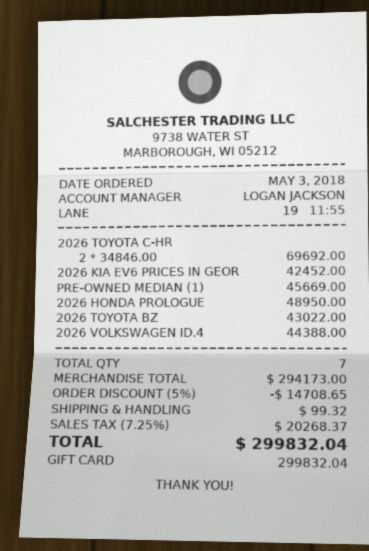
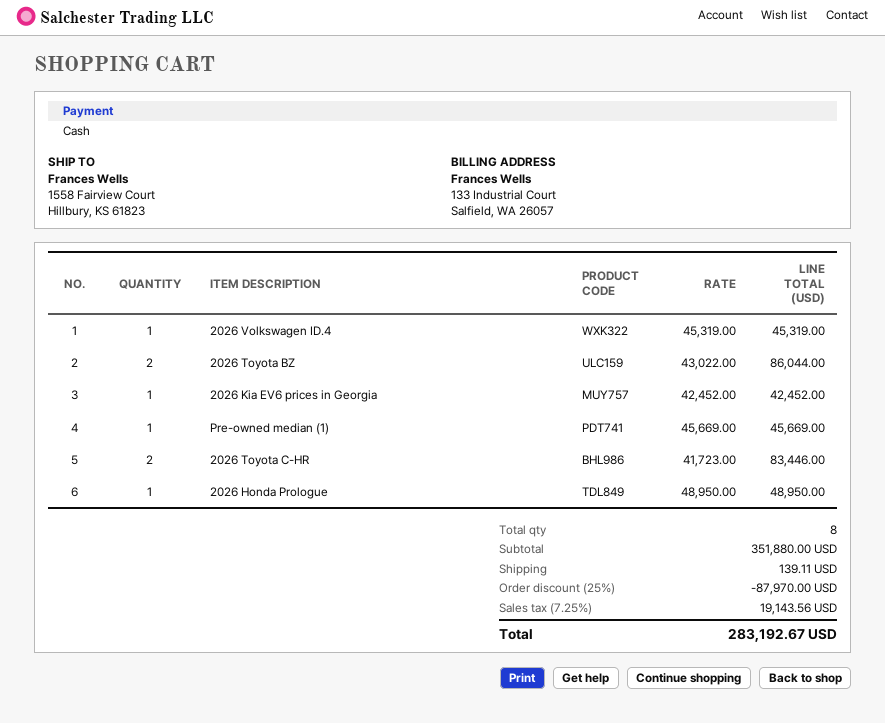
payment method: gift card -> cash
2026 TOYOTA C-HR: 2 x 34846.00 = 69692.00 -> 2 x 41723.00 = 83446.00
2026 TOYOTA BZ: 1 x 43022.00 = 43022.00 -> 2 x 43022.00 = 86044.00
2026 VOLKSWAGEN ID.4: 1 x 44388.00 = 44388.00 -> 1 x 45319.00 = 45319.00
total quantity: 7 -> 8
subtotal: 294173.00 -> 351880.00
discount: 5% = 14708.65 -> 25% = 87970.00
shipping: 99.32 -> 139.11
tax: 7.25% = 20268.37 -> 7.25% = 19143.56
total: 299832.04 -> 283192.67

